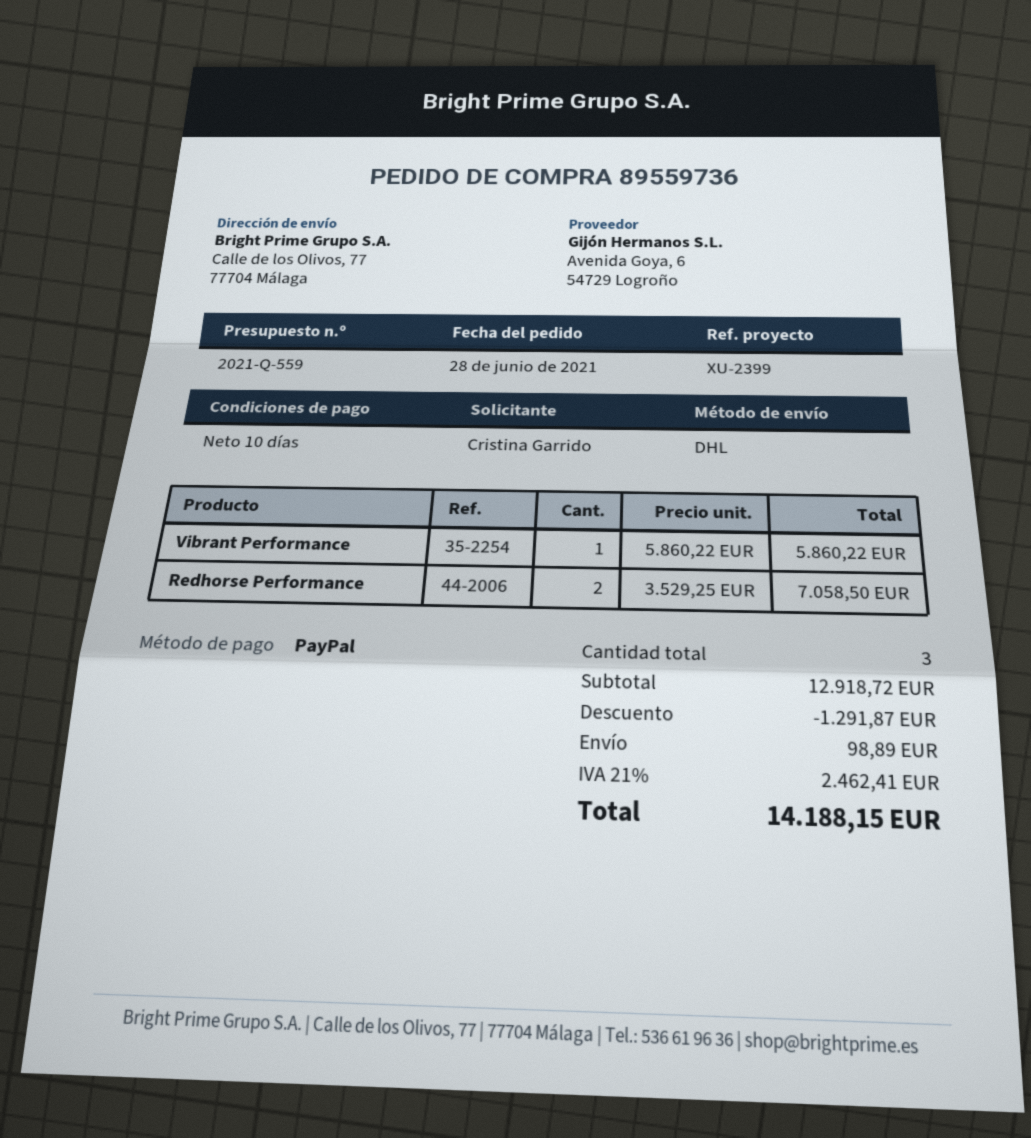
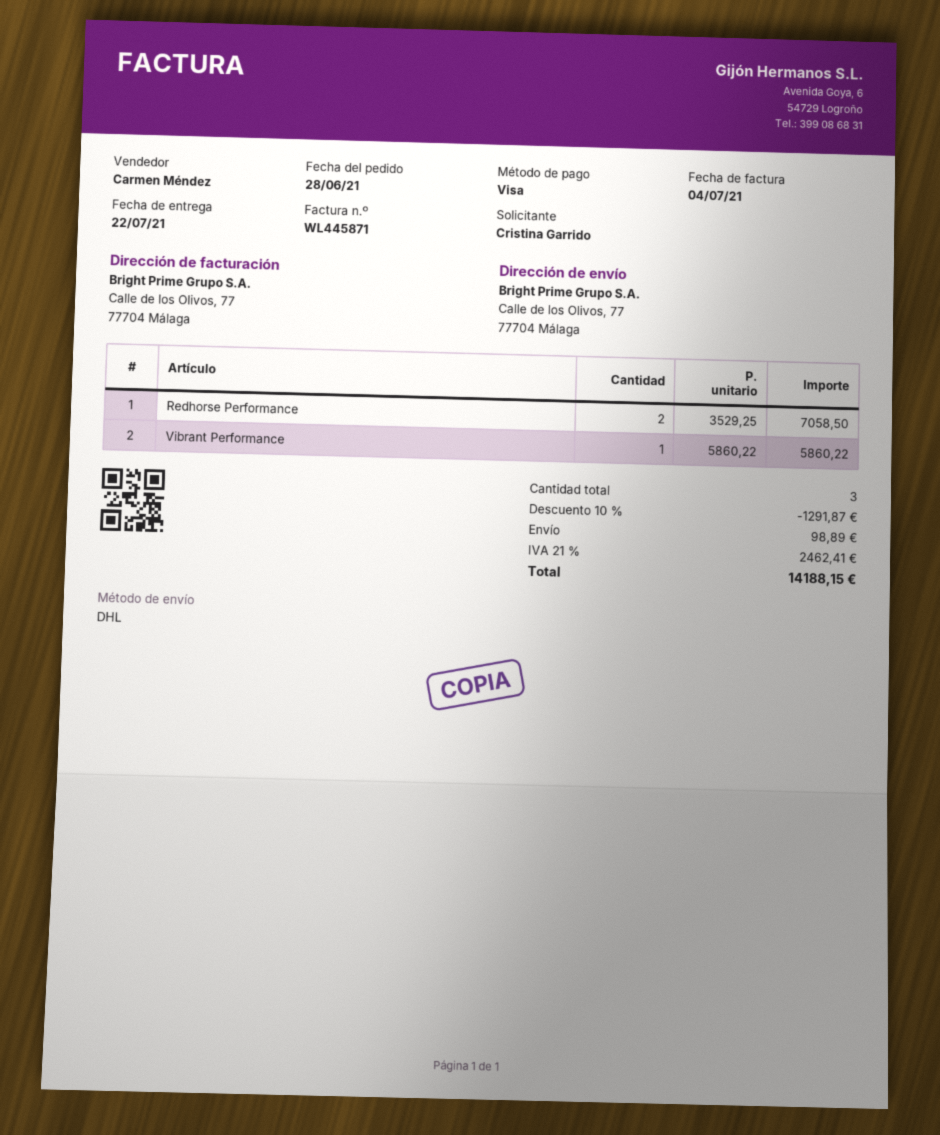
payment method: PayPal -> Visa

